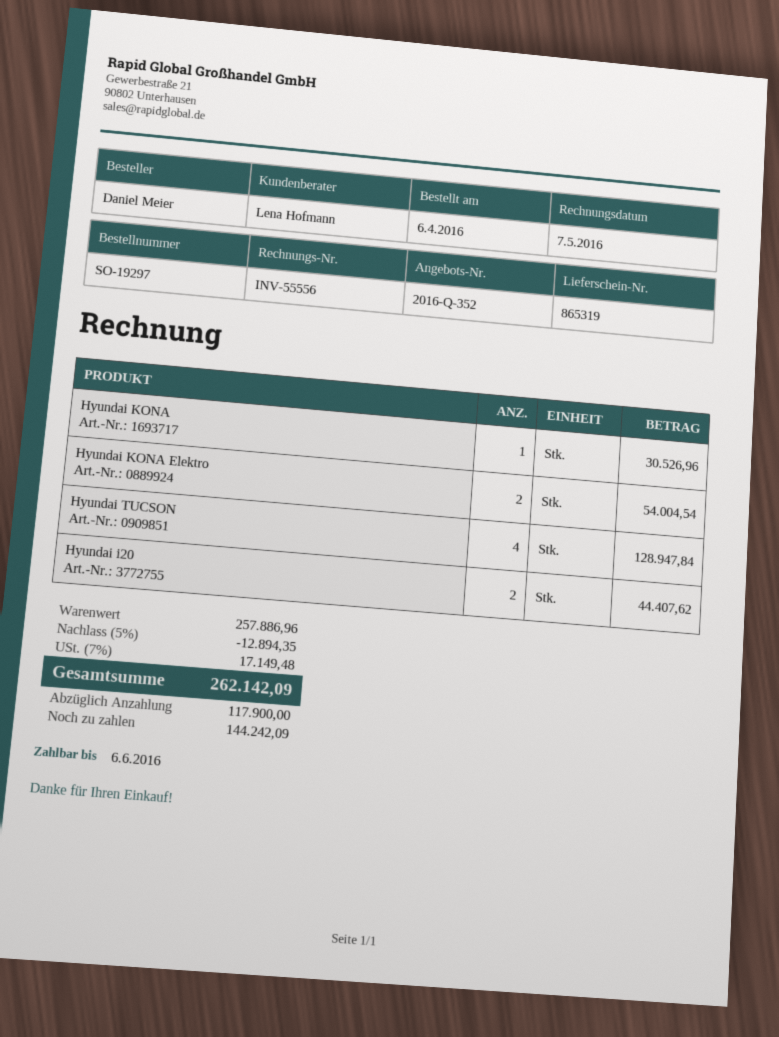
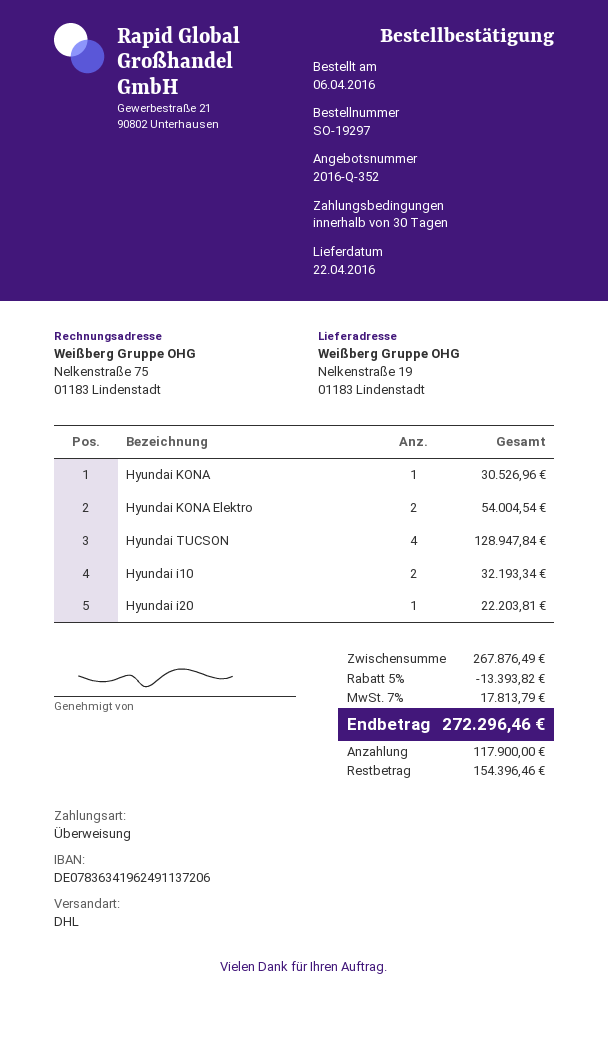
Hyundai i20: 2 for 44407.62 -> 1 for 22203.81
Hyundai i10: none -> 2 for 32193.34
subtotal: 257886.96 -> 267876.49
discount: 5% = 12894.35 -> 5% = 13393.82
tax: 7% = 17149.48 -> 7% = 17813.79
total: 262142.09 -> 272296.46
balance: 144242.09 -> 154396.46

